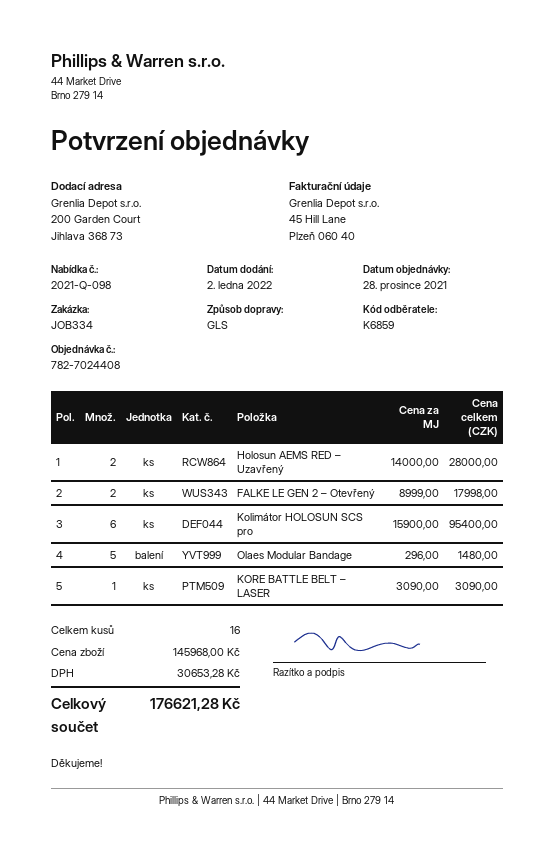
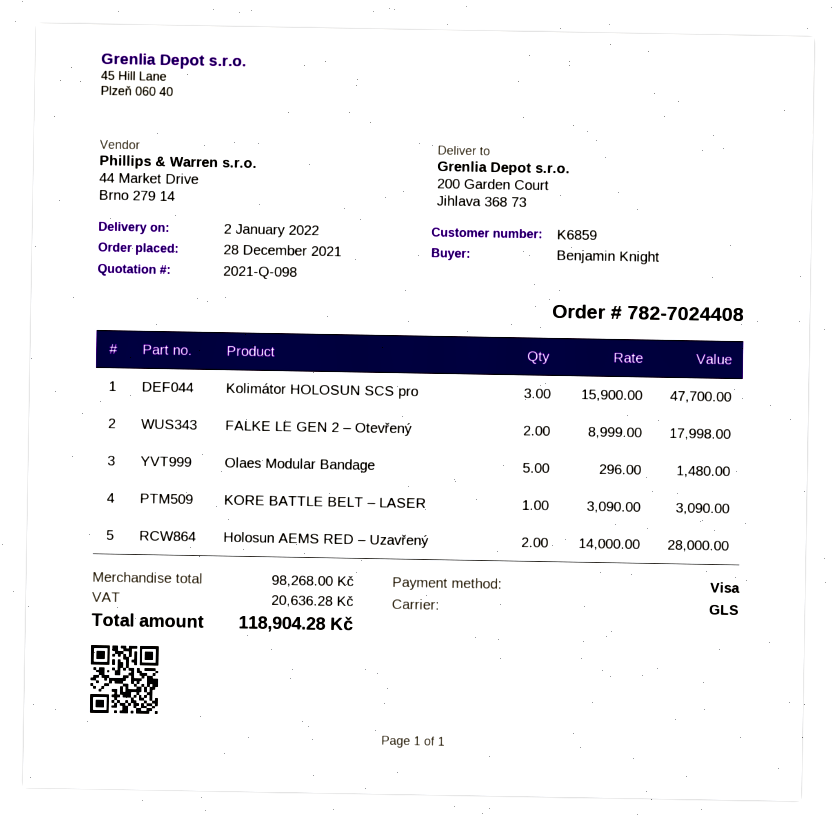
Kolimátor HOLOSUN SCS pro: 6 x 15900.00 = 95400.00 -> 3 x 15900.00 = 47700.00
subtotal: 145968.00 -> 98268.00
tax: 30653.28 -> 20636.28
total: 176621.28 -> 118904.28

